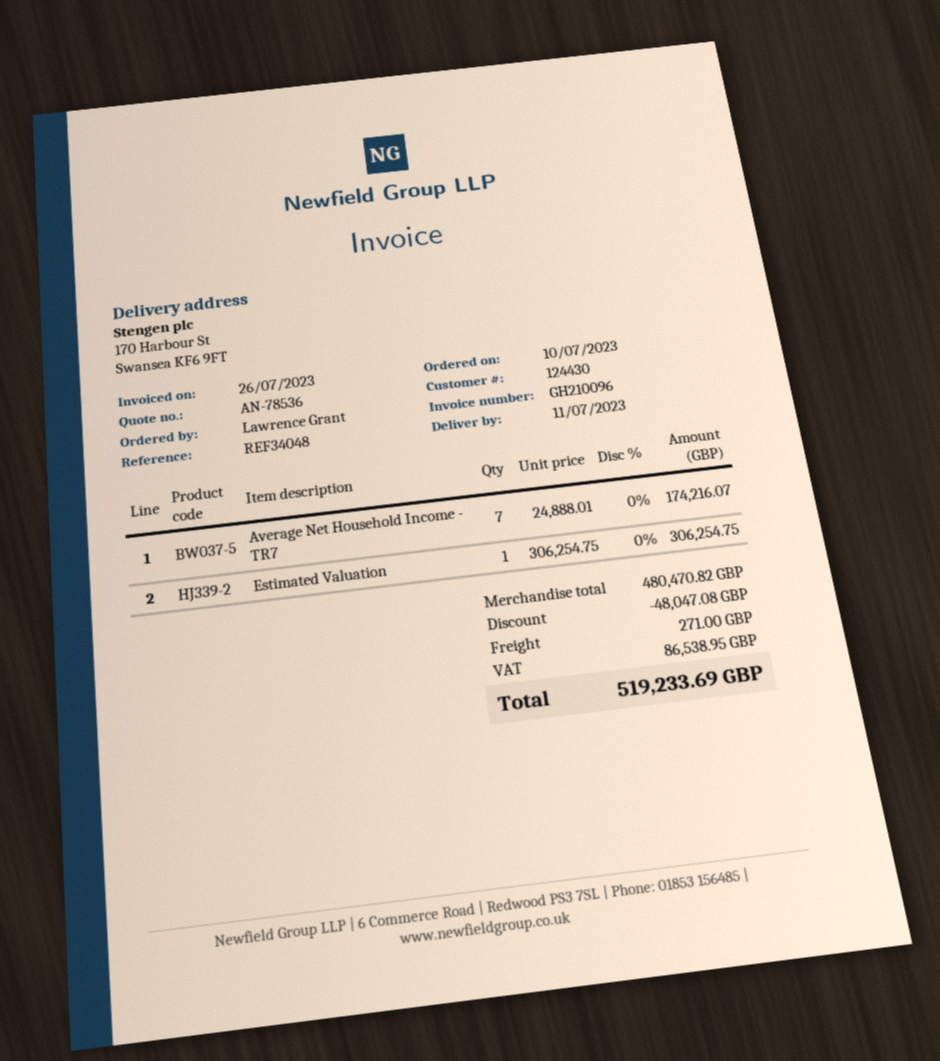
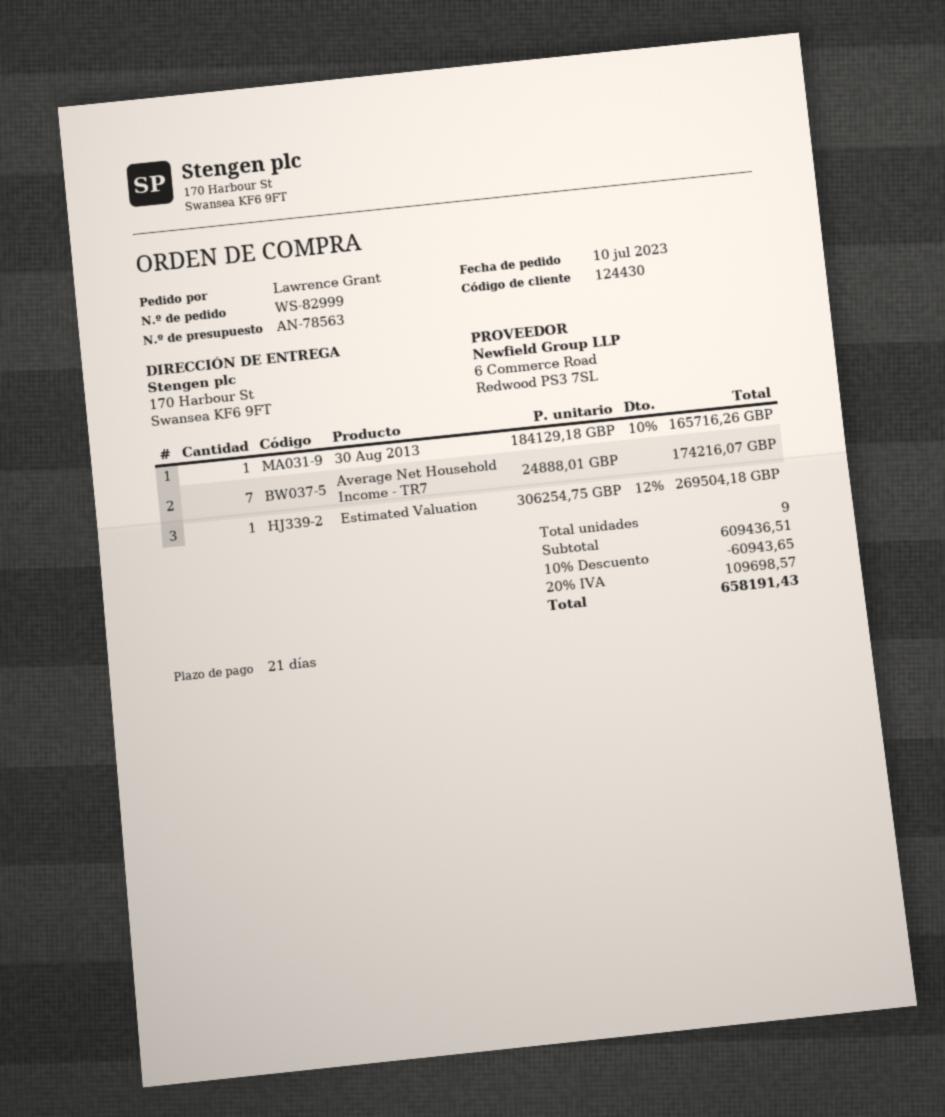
quote number: AN-78536 -> AN-78563
Estimated Valuation: 1 x 306254.75 = 306254.75 -> 1 x 306254.75 - 12% = 269504.18
30 Aug 2013: none -> 1 x 184129.18 - 10% = 165716.26
subtotal: 480470.82 -> 609436.51
discount: 48047.08 -> 60943.65
shipping: 271.00 -> none
tax: 86538.95 -> 109698.57
total: 519233.69 -> 658191.43

